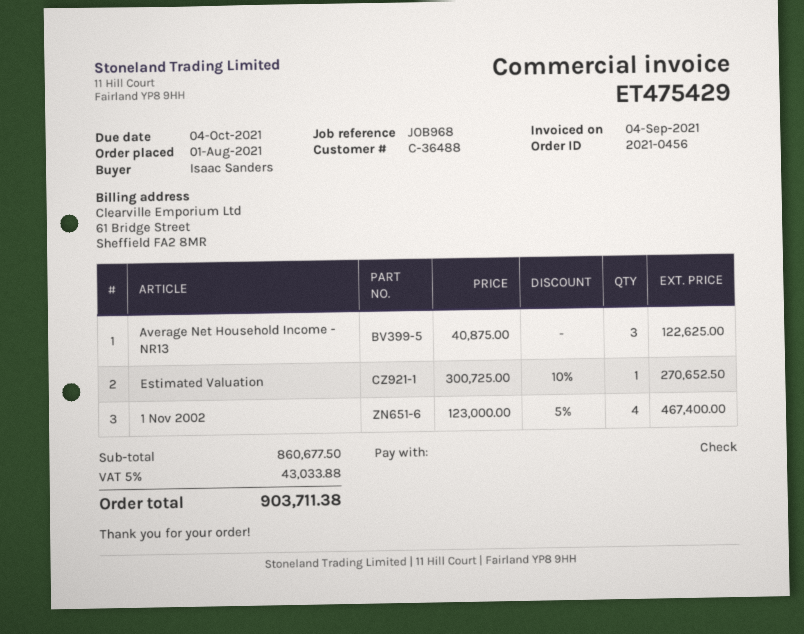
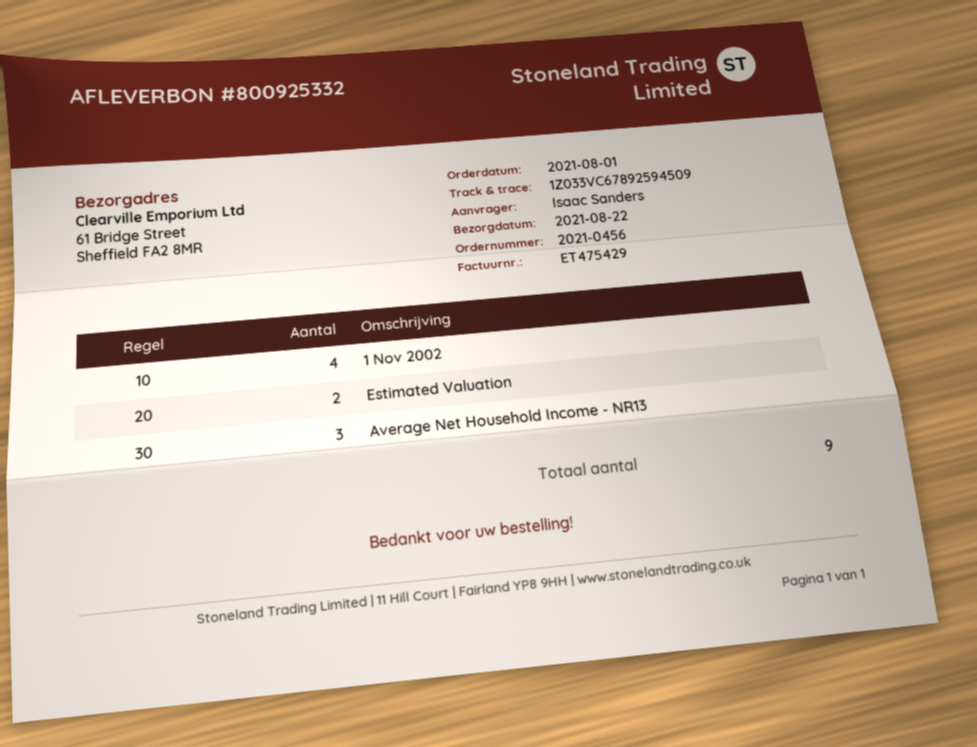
Estimated Valuation: 1 -> 2

